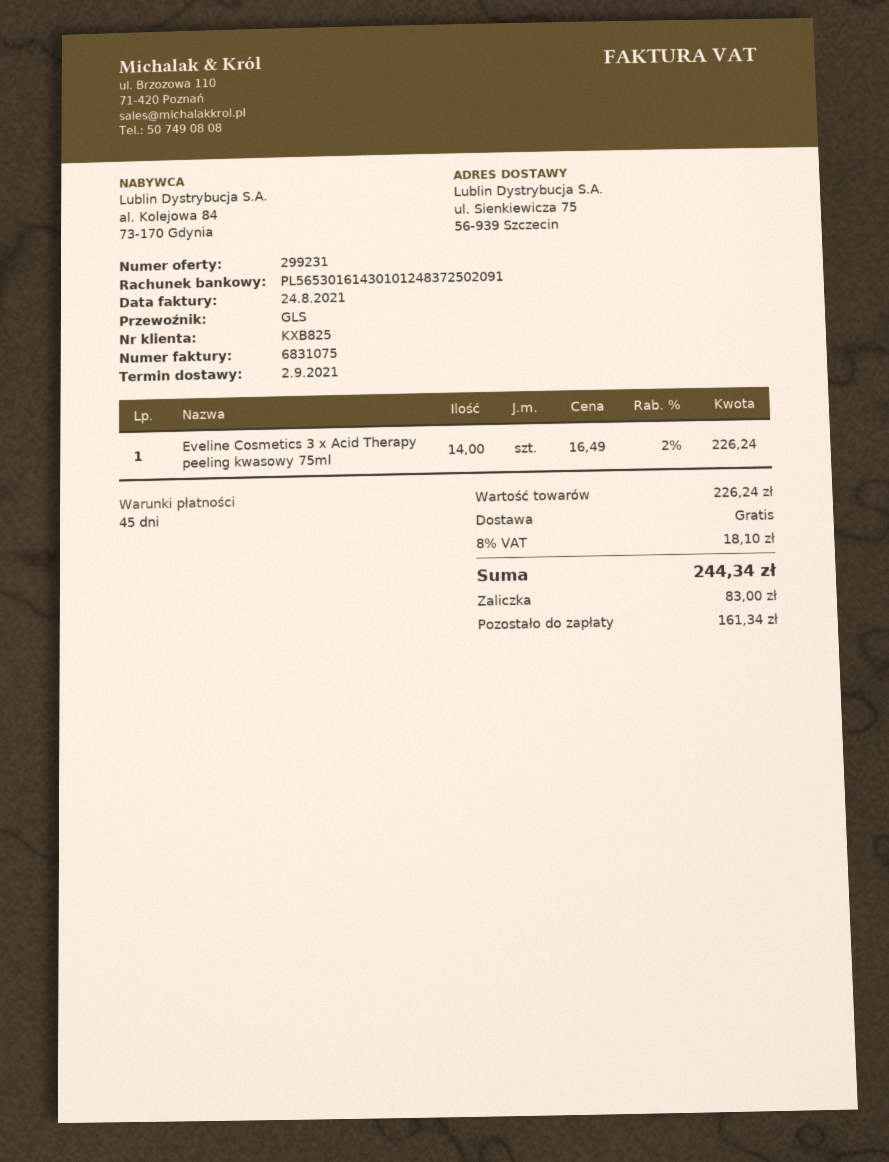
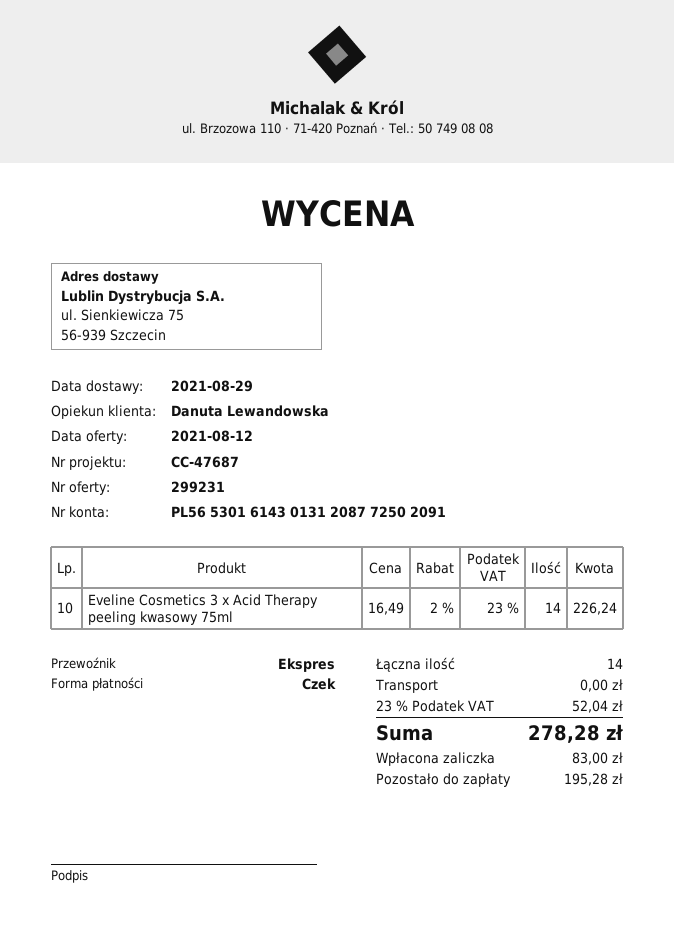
delivery date: 2021-09-02 -> 2021-08-29
bank account: PL56530161430101248372502091 -> PL56530161430131208772502091
shipping method: GLS -> express
tax: 8% = 18.10 -> 23% = 52.04
total: 244.34 -> 278.28
balance: 161.34 -> 195.28

